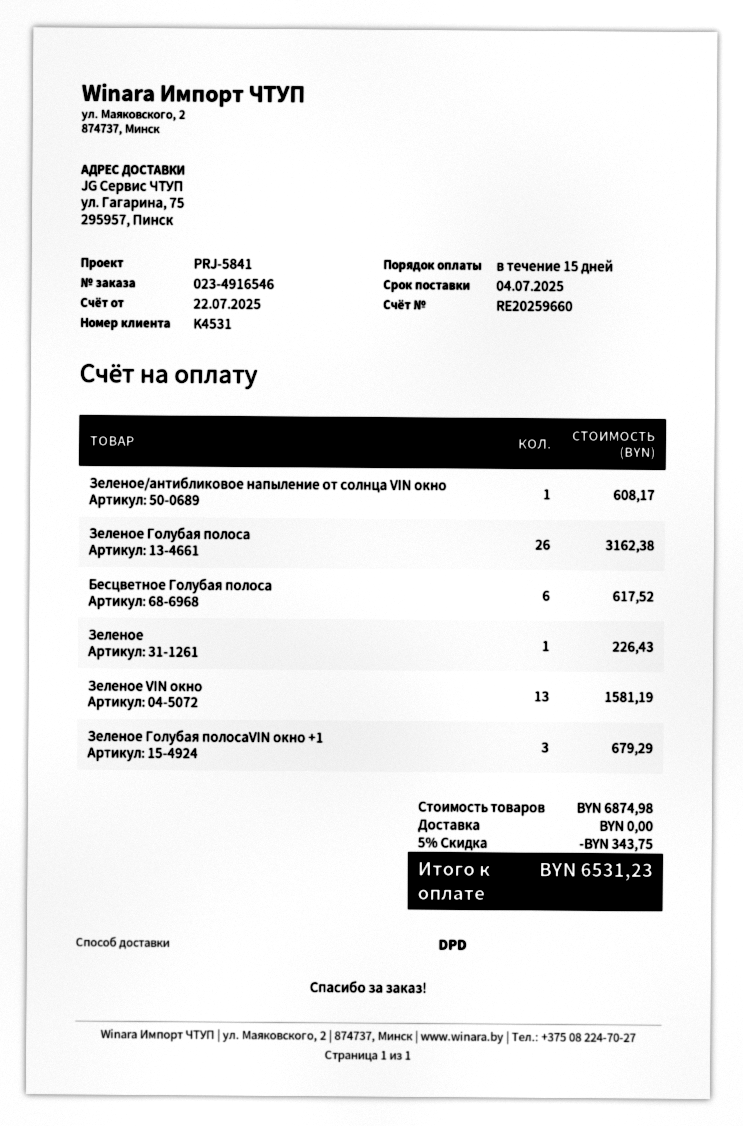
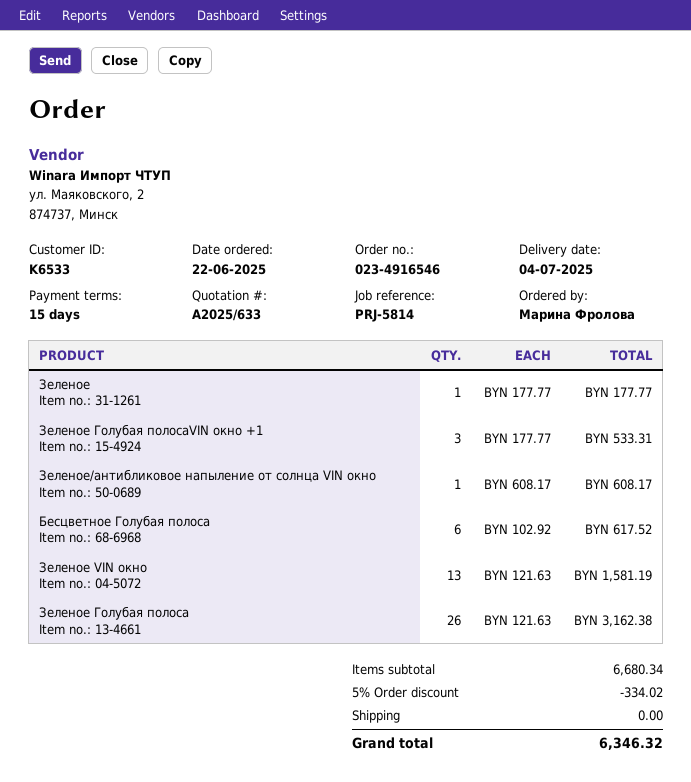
customer number: K4531 -> K6533
reference: PRJ-5841 -> PRJ-5814
Зеленое: 1 for 226.43 -> 1 for 177.77
Зеленое Голубая полосаVIN окно +1: 3 for 679.29 -> 3 for 533.31
subtotal: 6874.98 -> 6680.34
discount: 5% = 343.75 -> 5% = 334.02
total: 6531.23 -> 6346.32

